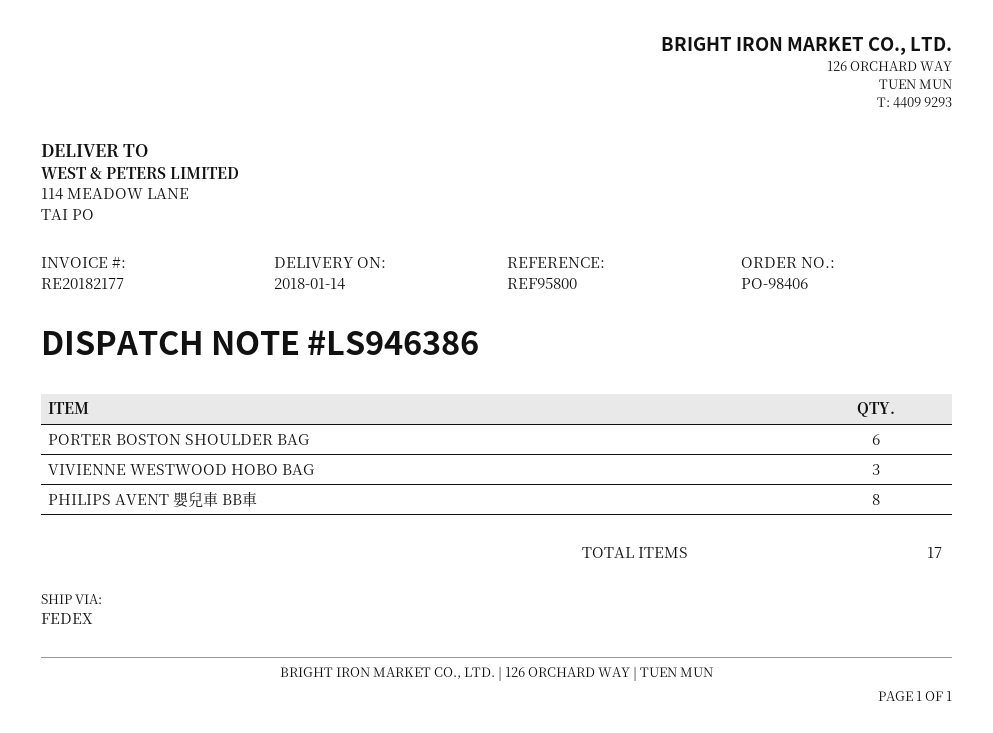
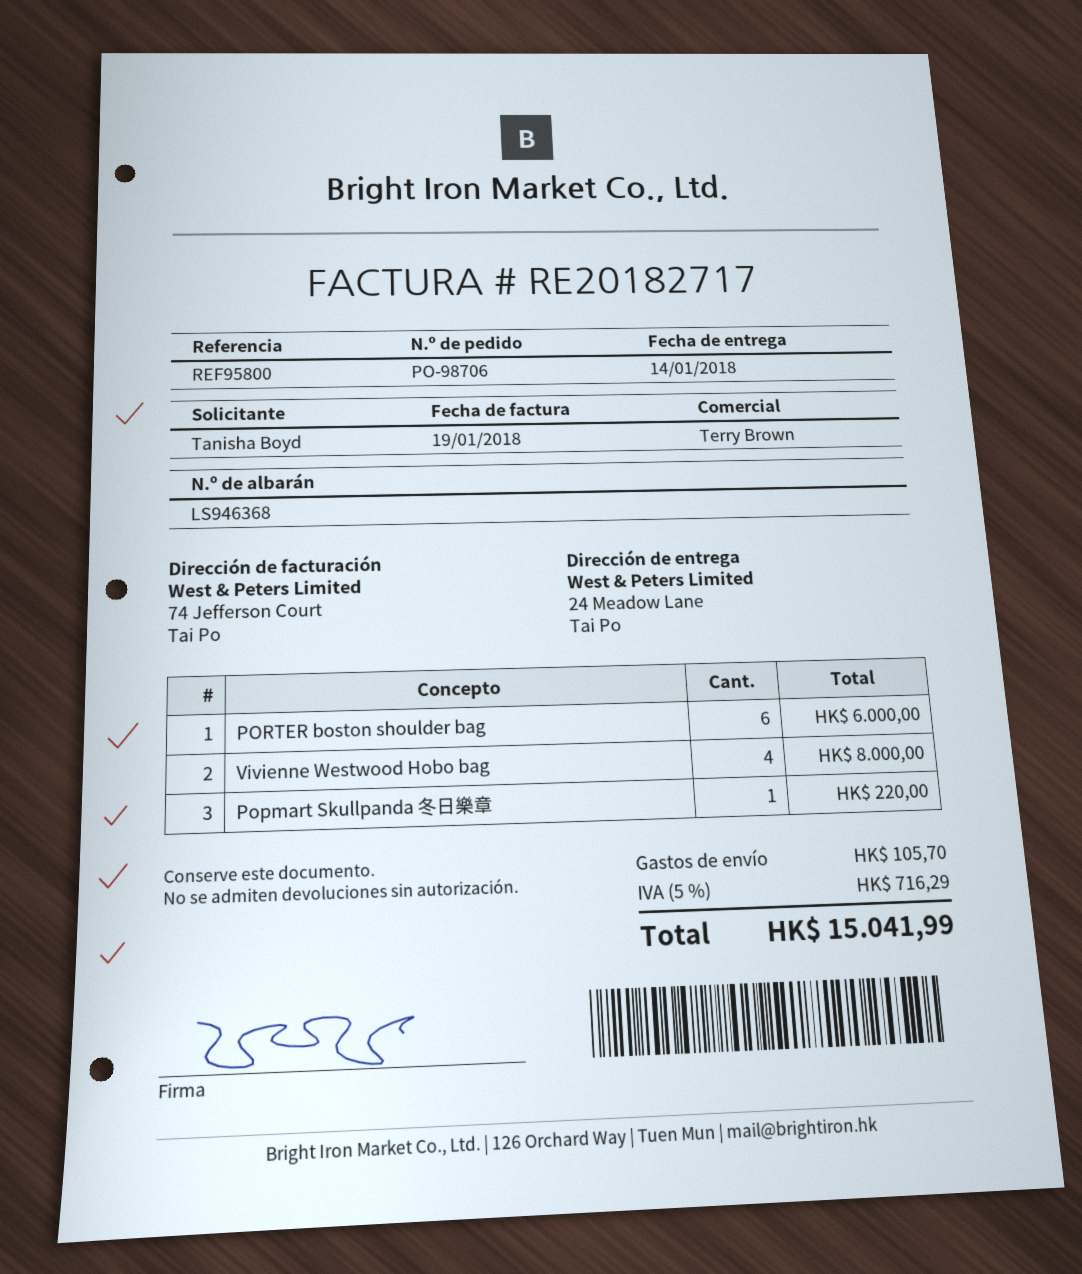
order number: PO-98406 -> PO-98706
delivery note number: LS946386 -> LS946368
invoice number: RE20182177 -> RE20182717
ship to: 114 MEADOW LANE, TAI PO -> 24 Meadow Lane, Tai Po
VIVIENNE WESTWOOD HOBO BAG: 3 -> 4
PHILIPS AVENT 嬰兒車 BB車: 8 -> none
Popmart Skullpanda 冬日樂章: none -> 1

